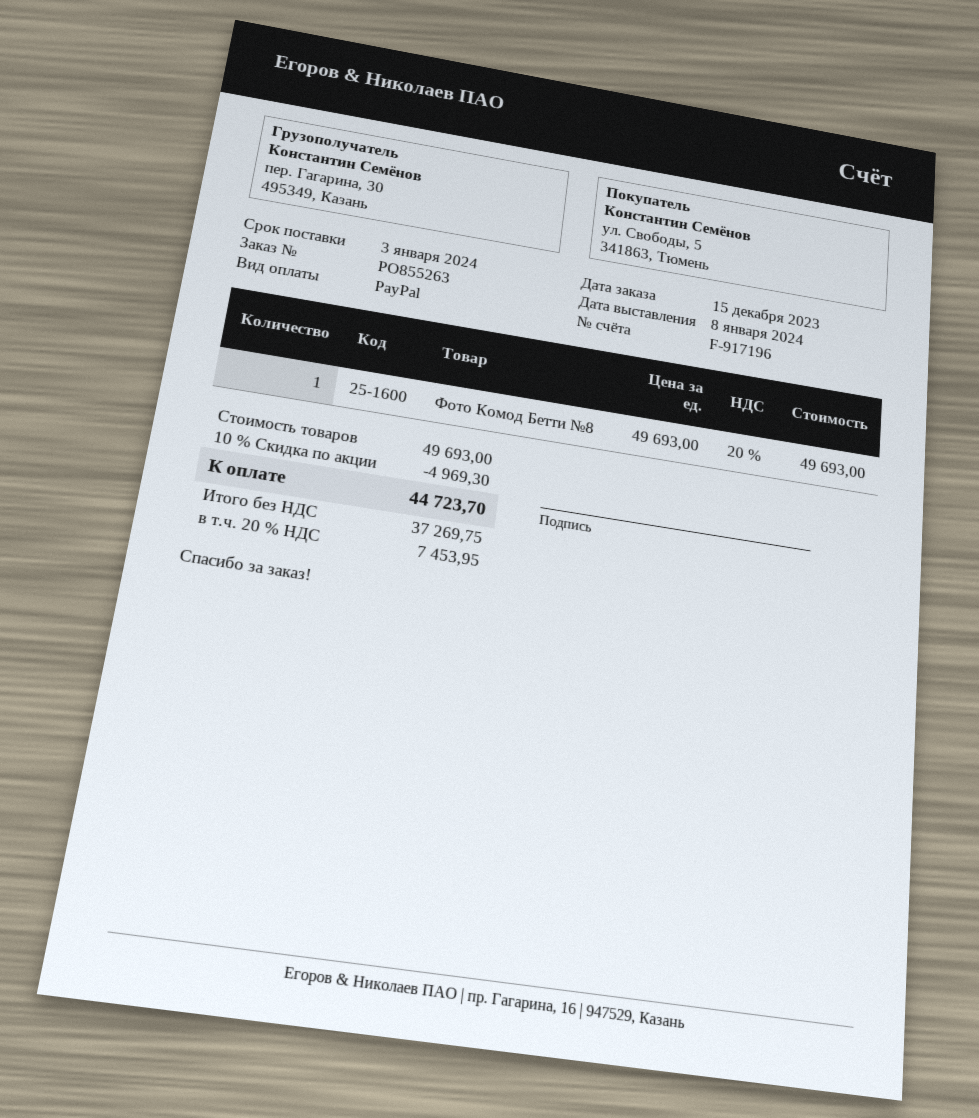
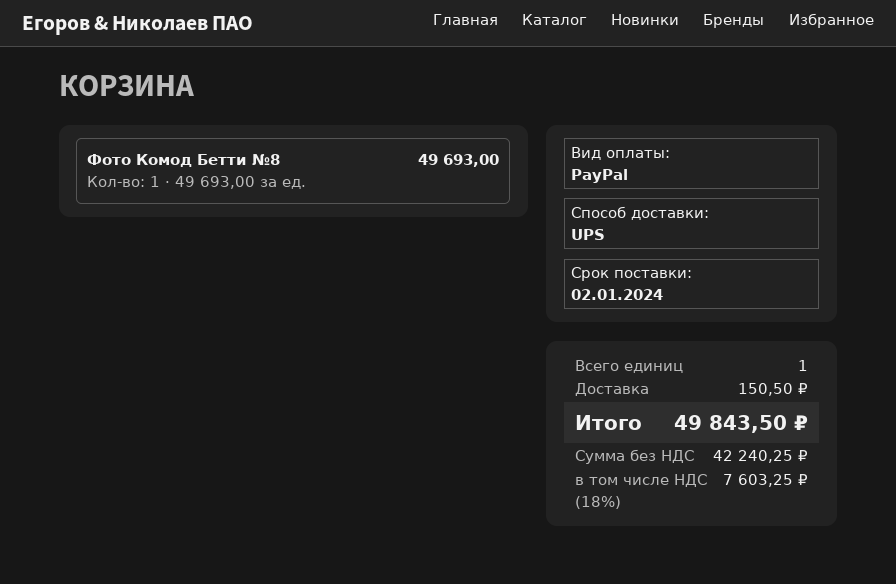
delivery date: 2024-01-03 -> 2024-01-02
discount: 10% = 4969.30 -> none
shipping: none -> 150.50
net: 37269.75 -> 42240.25
tax: 20% = 7453.95 -> 18% = 7603.25
total: 44723.70 -> 49843.50

